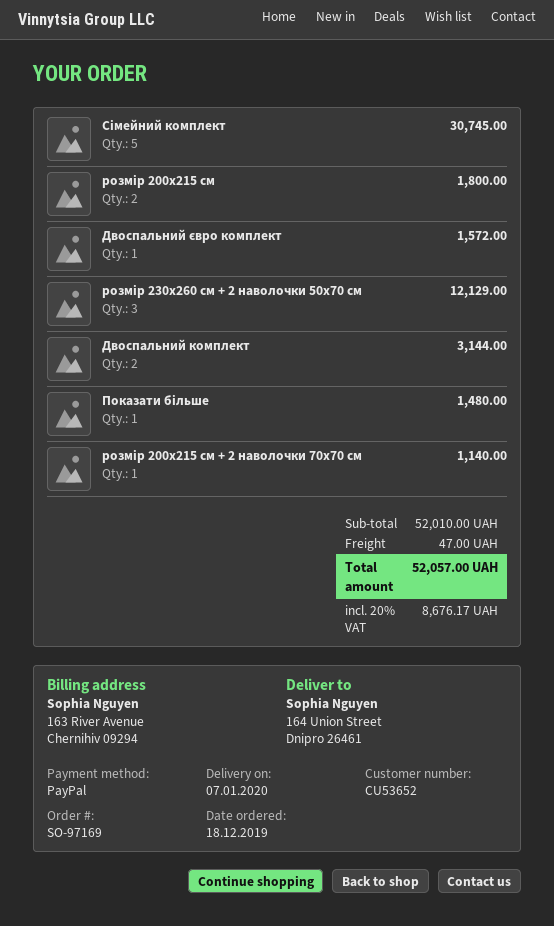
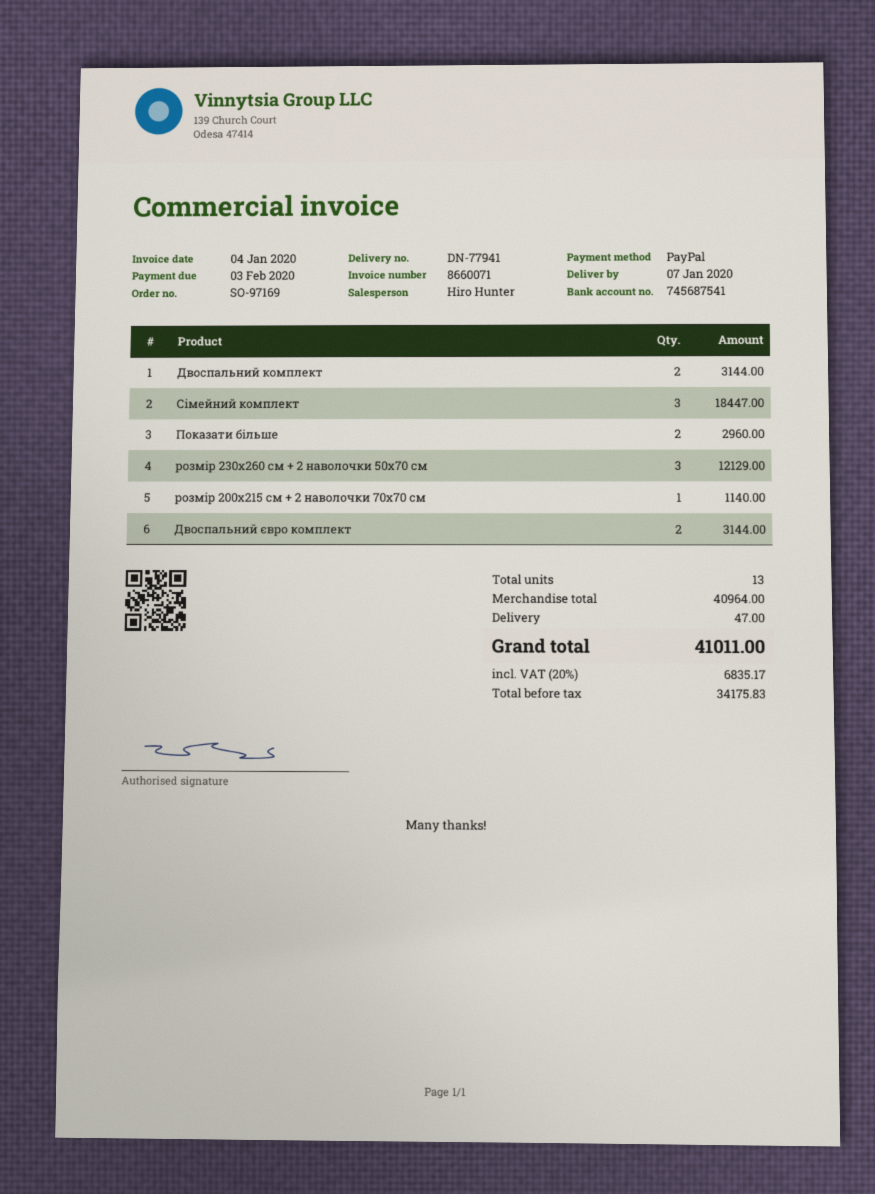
Сімейний комплект: 5 for 30745.00 -> 3 for 18447.00
розмір 200х215 см: 2 for 1800.00 -> none
Двоспальний євро комплект: 1 for 1572.00 -> 2 for 3144.00
Показати більше: 1 for 1480.00 -> 2 for 2960.00
subtotal: 52010.00 -> 40964.00
tax: 20% = 8676.17 -> 20% = 6835.17
total: 52057.00 -> 41011.00

